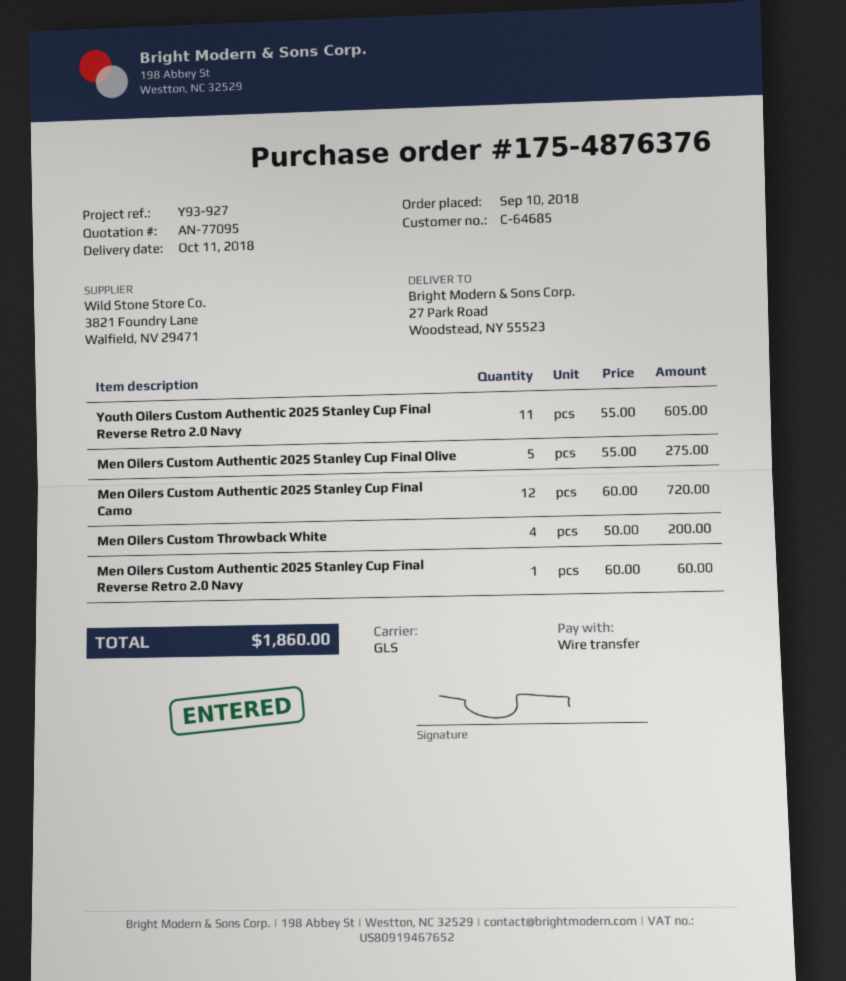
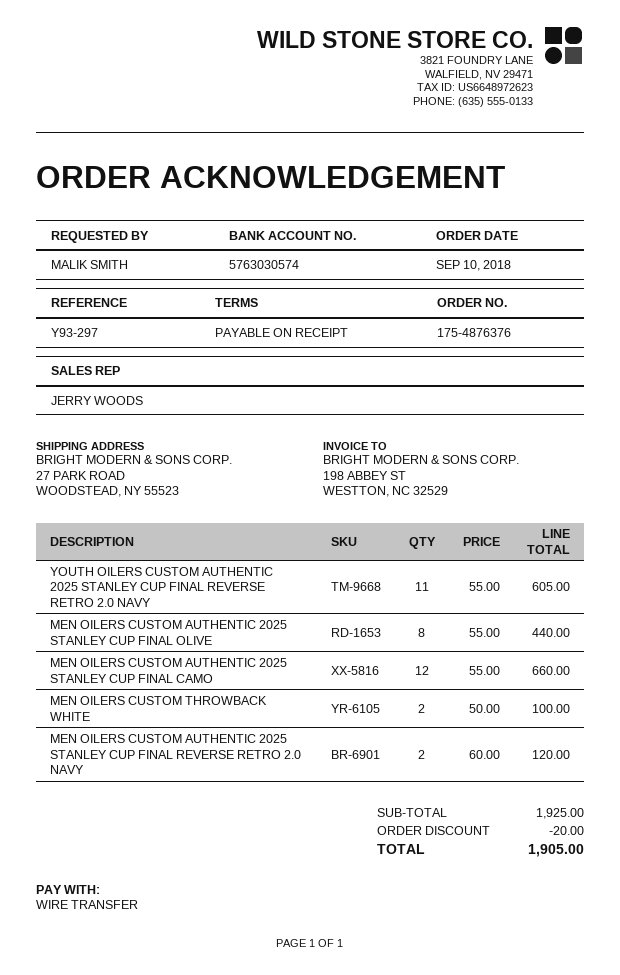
reference: Y93-927 -> Y93-297
Men Oilers Custom Authentic 2025 Stanley Cup Final Olive: 5 x 55.00 = 275.00 -> 8 x 55.00 = 440.00
Men Oilers Custom Authentic 2025 Stanley Cup Final Camo: 12 x 60.00 = 720.00 -> 12 x 55.00 = 660.00
Men Oilers Custom Throwback White: 4 x 50.00 = 200.00 -> 2 x 50.00 = 100.00
Men Oilers Custom Authentic 2025 Stanley Cup Final Reverse Retro 2.0 Navy: 1 x 60.00 = 60.00 -> 2 x 60.00 = 120.00
discount: none -> 20.00
total: 1860.00 -> 1905.00

